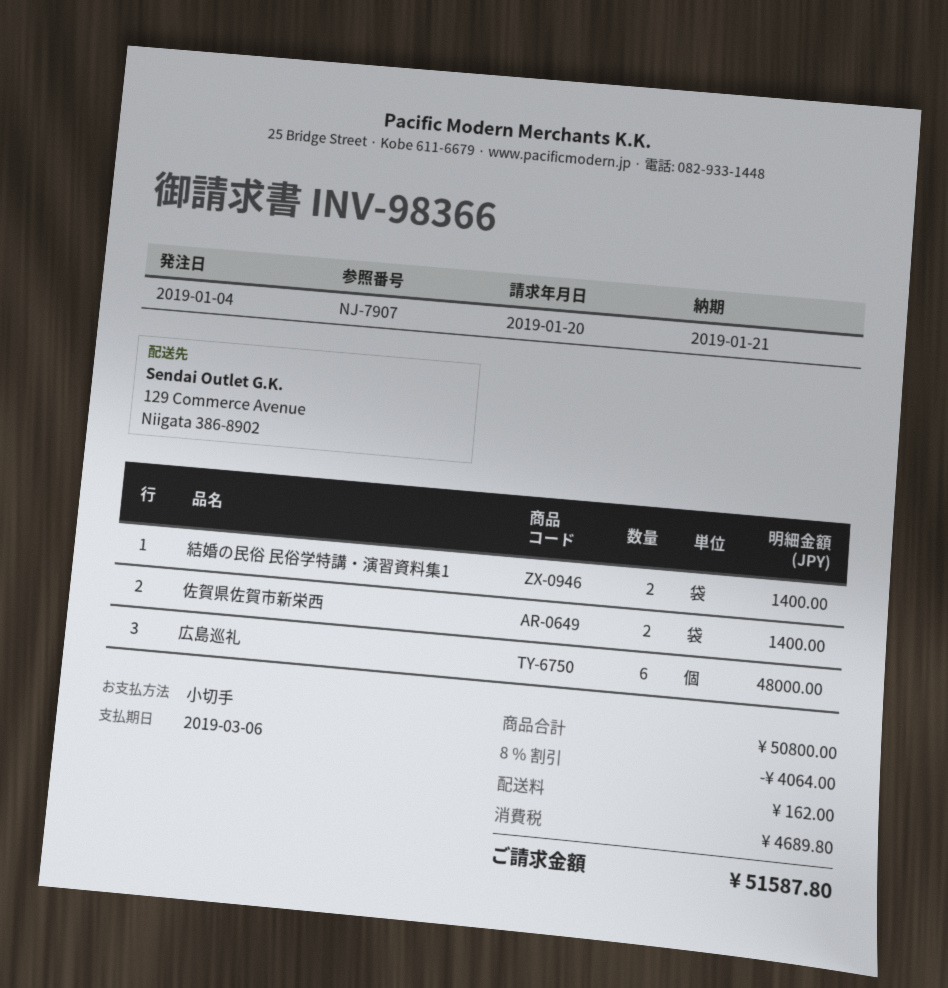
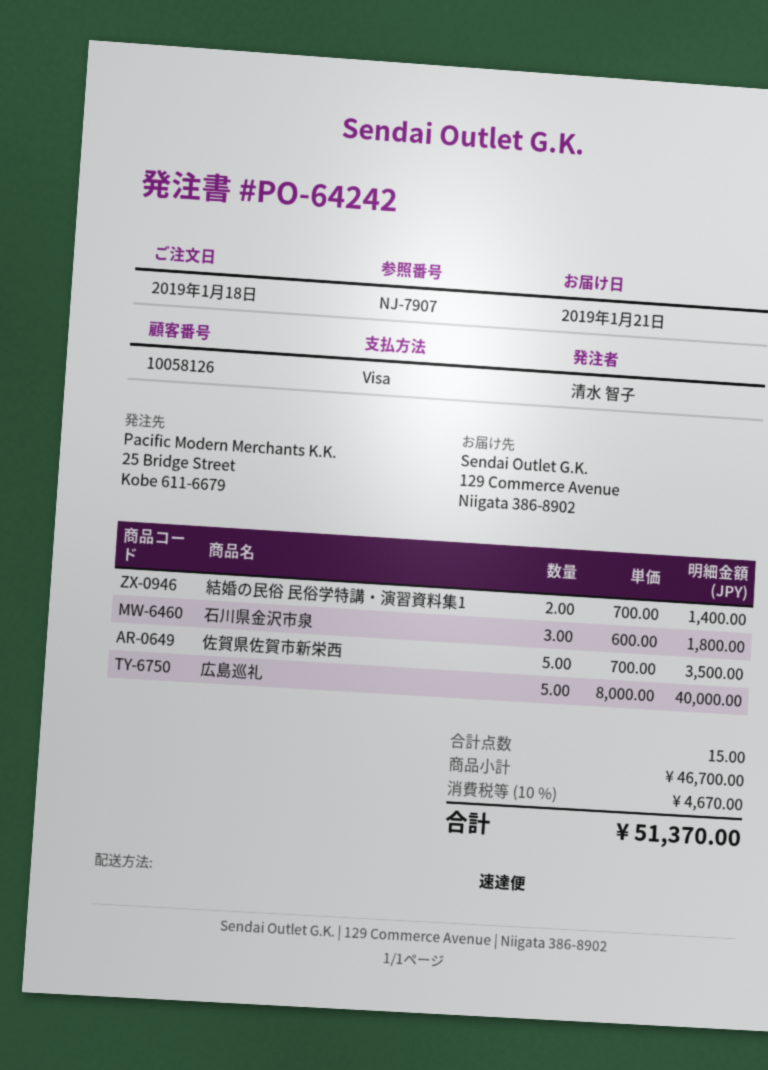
order date: 2019-01-04 -> 2019-01-18
payment method: cheque -> Visa
佐賀県佐賀市新栄西: 2 for 1400.00 -> 5 for 3500.00
広島巡礼: 6 for 48000.00 -> 5 for 40000.00
石川県金沢市泉: none -> 3 for 1800.00
subtotal: 50800.00 -> 46700.00
discount: 8% = 4064.00 -> none
shipping: 162.00 -> none
tax: 4689.80 -> 4670.00
total: 51587.80 -> 51370.00

